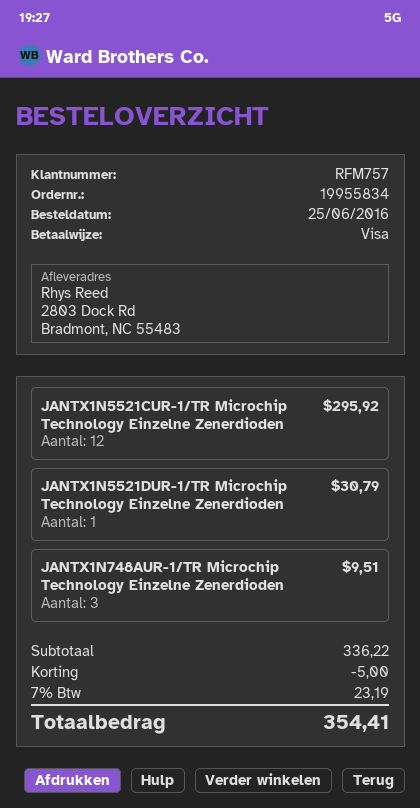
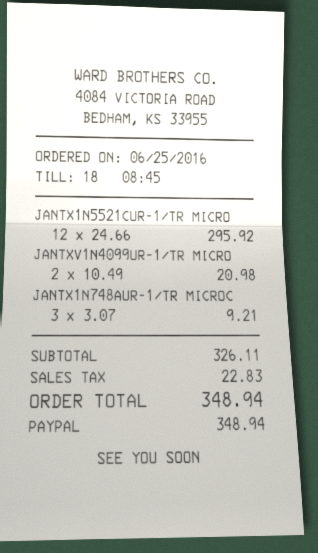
payment method: Visa -> PayPal
JANTX1N5521DUR-1/TR Microchip Technology Einzelne Zenerdioden: 1 for 30.79 -> none
JANTX1N748AUR-1/TR Microchip Technology Einzelne Zenerdioden: 3 for 9.51 -> 3 for 9.21
JANTXV1N4099UR-1/TR MICRO: none -> 2 for 20.98
subtotal: 336.22 -> 326.11
discount: 5.00 -> none
tax: 23.19 -> 22.83
total: 354.41 -> 348.94

